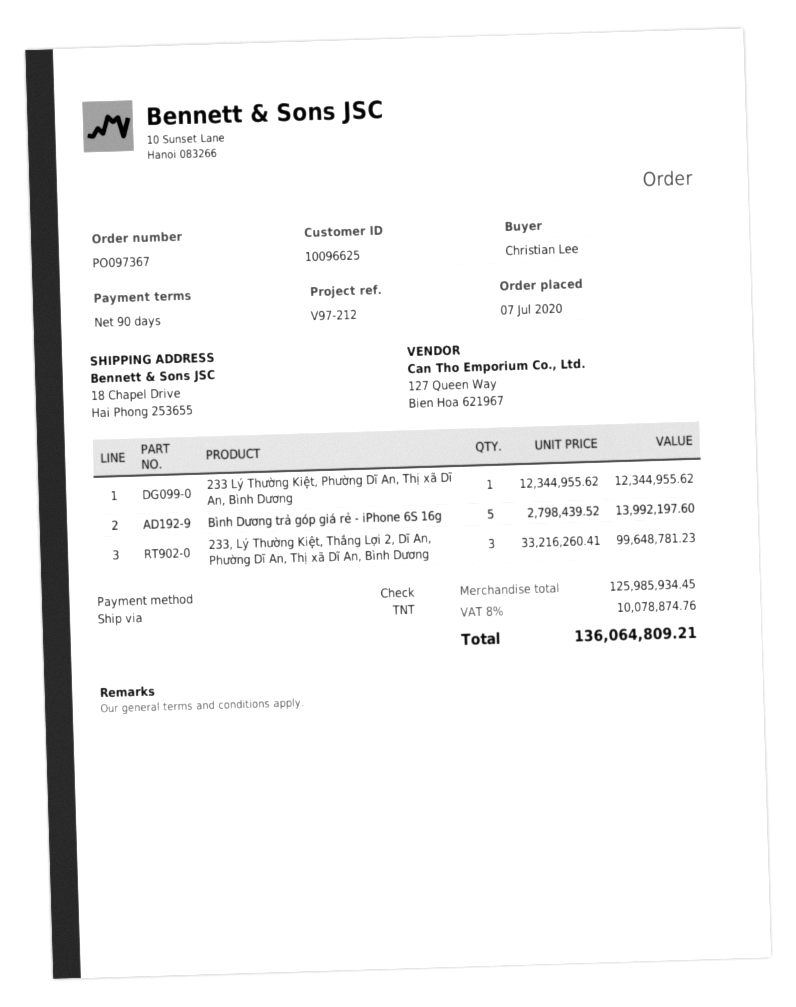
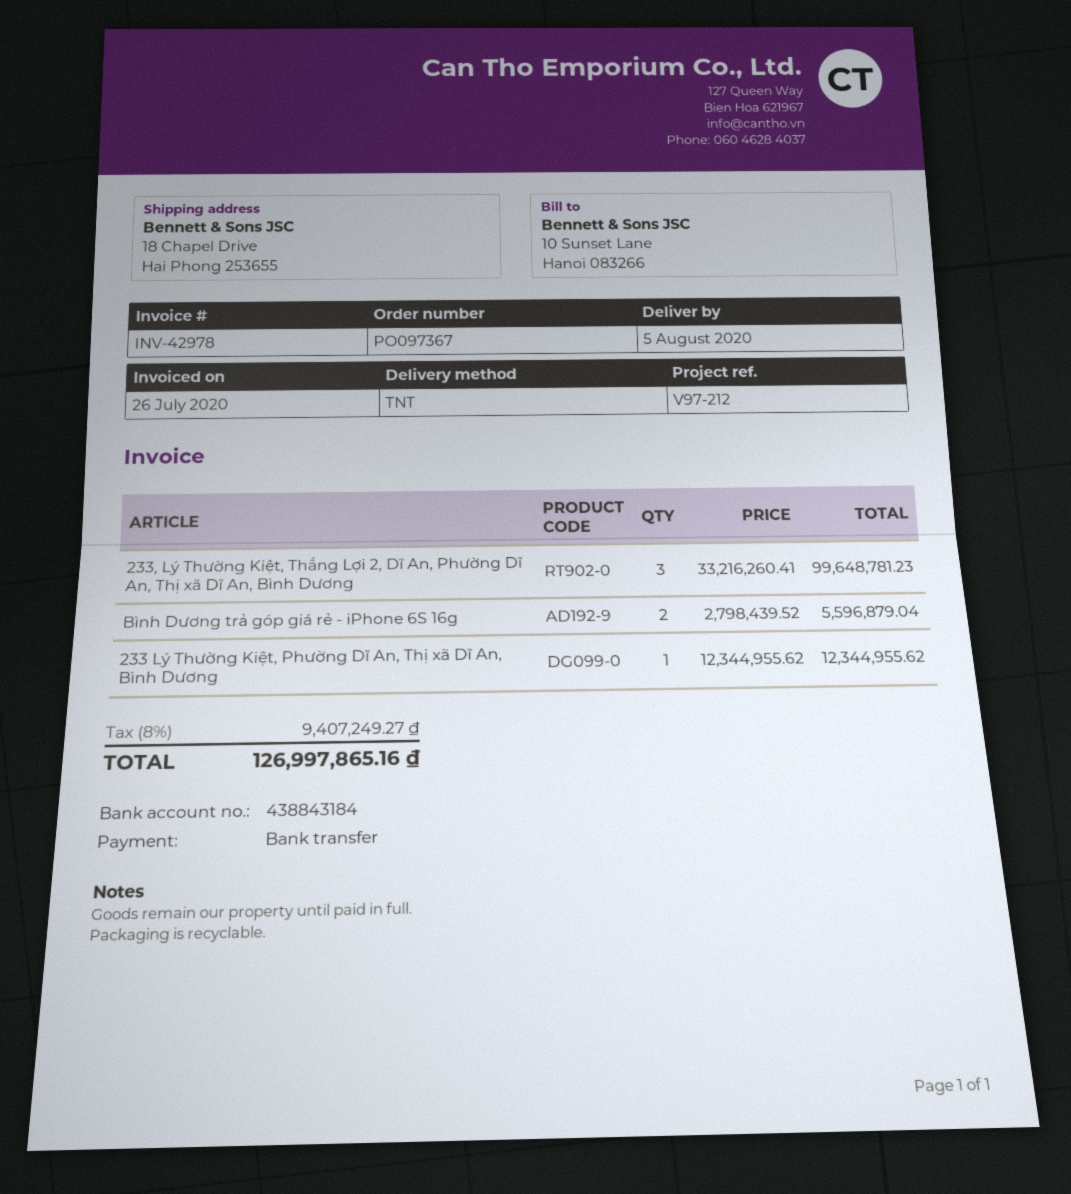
payment method: cheque -> bank transfer
Bình Dương trả góp giá rẻ - iPhone 6S 16g: 5 x 2798439.52 = 13992197.60 -> 2 x 2798439.52 = 5596879.04
tax: 8% = 10078874.76 -> 8% = 9407249.27
total: 136064809.21 -> 126997865.16

